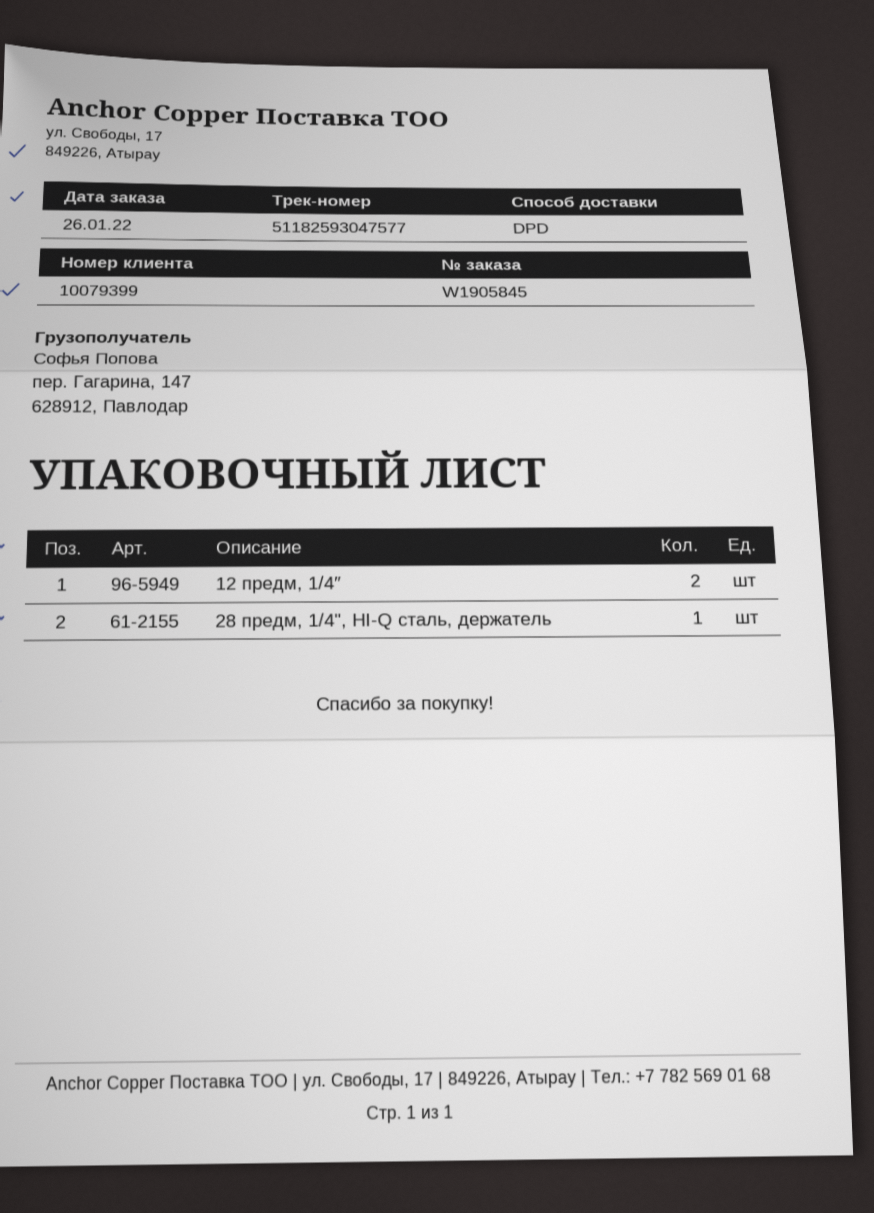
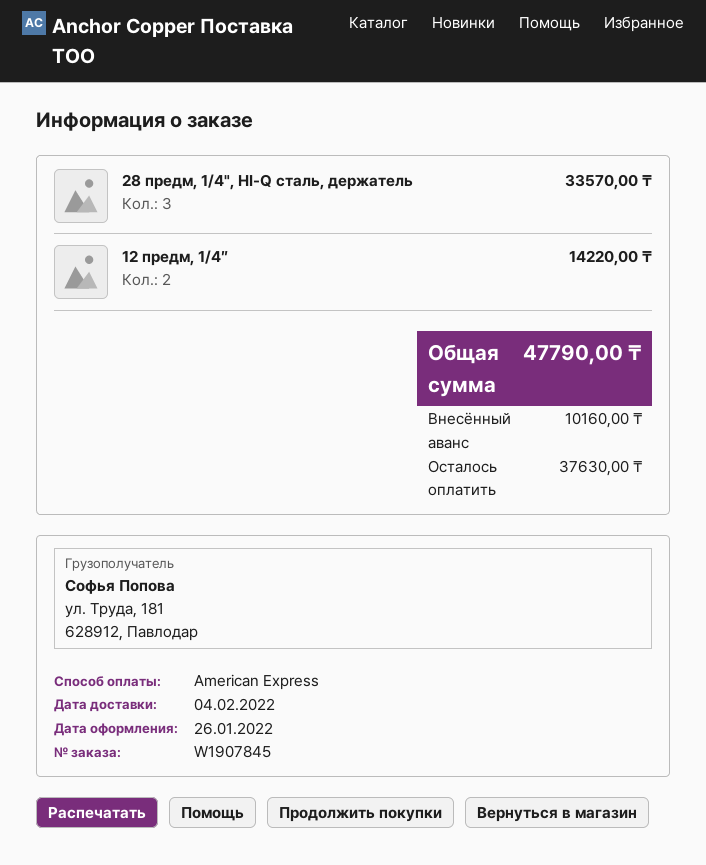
order number: W1905845 -> W1907845
ship to: пер. Гагарина, 147, 628912, Павлодар -> ул. Труда, 181, 628912, Павлодар
28 предм, 1/4", HI-Q сталь, держатель: 1 -> 3

